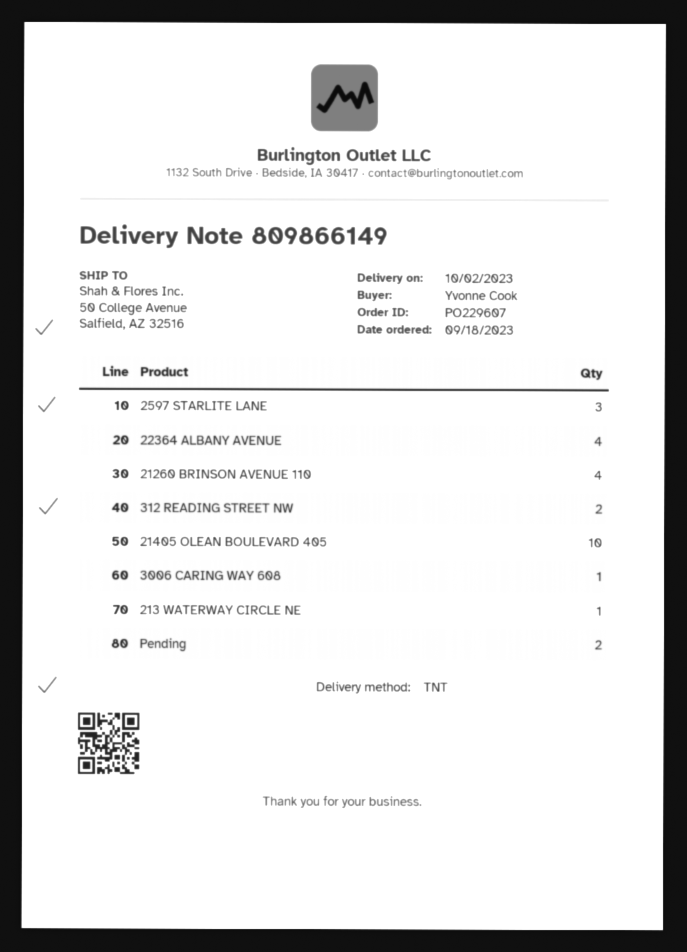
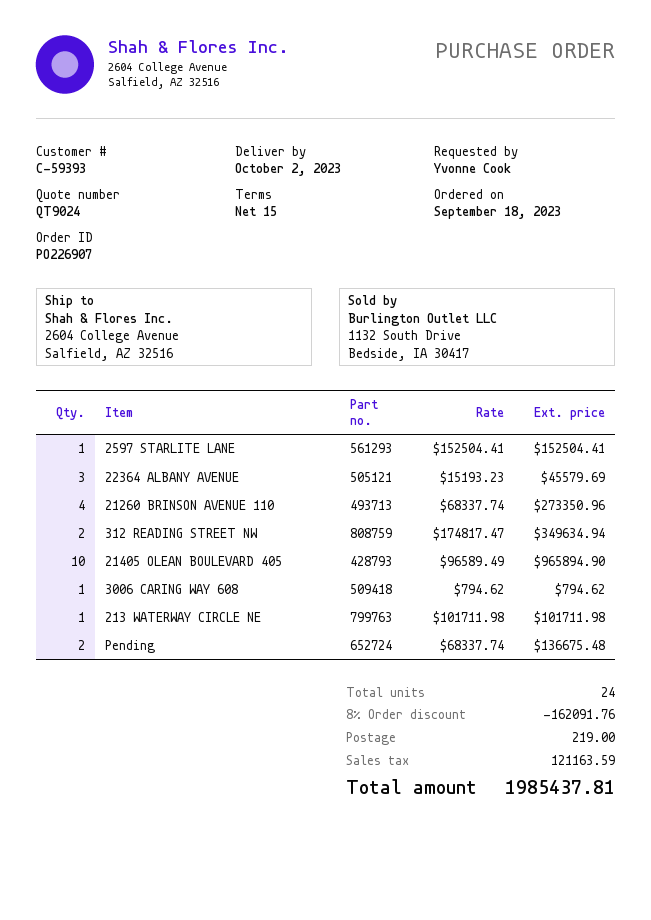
order number: PO229607 -> PO226907
ship to: 50 College Avenue, Salfield, AZ 32516 -> 2604 College Avenue, Salfield, AZ 32516
2597 STARLITE LANE: 3 -> 1
22364 ALBANY AVENUE: 4 -> 3

